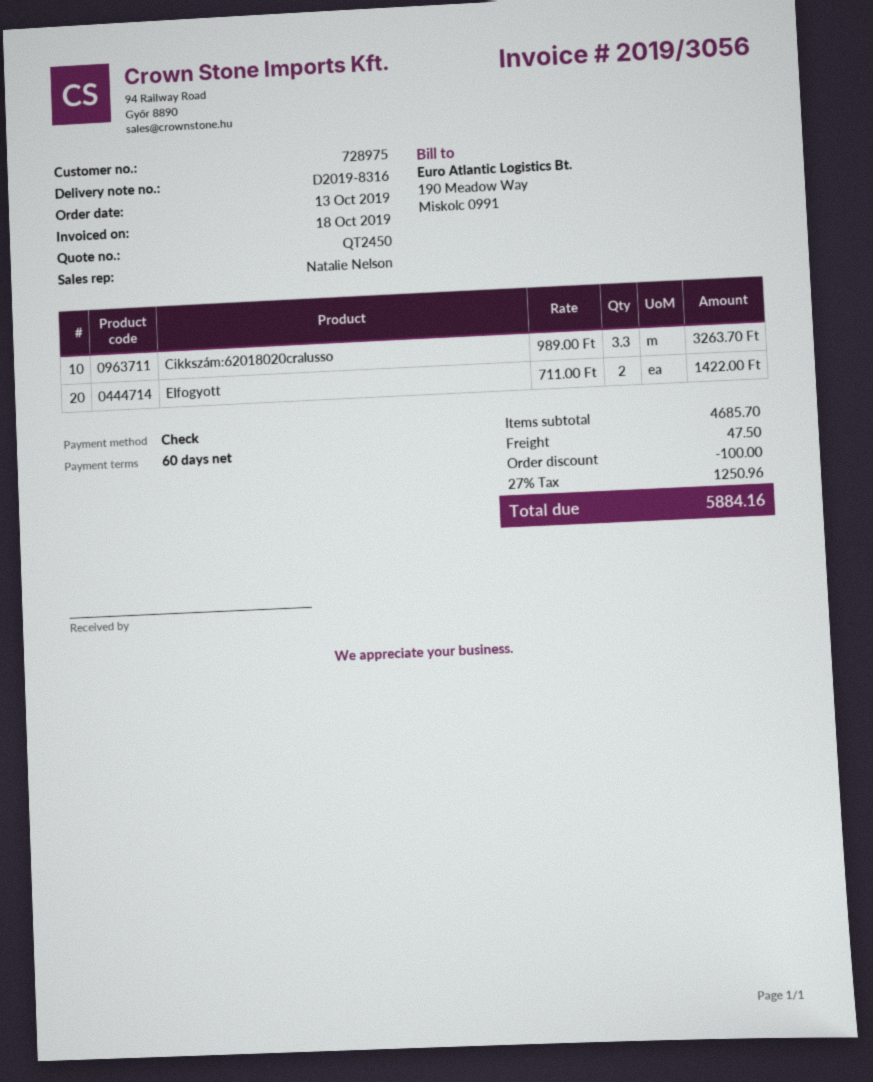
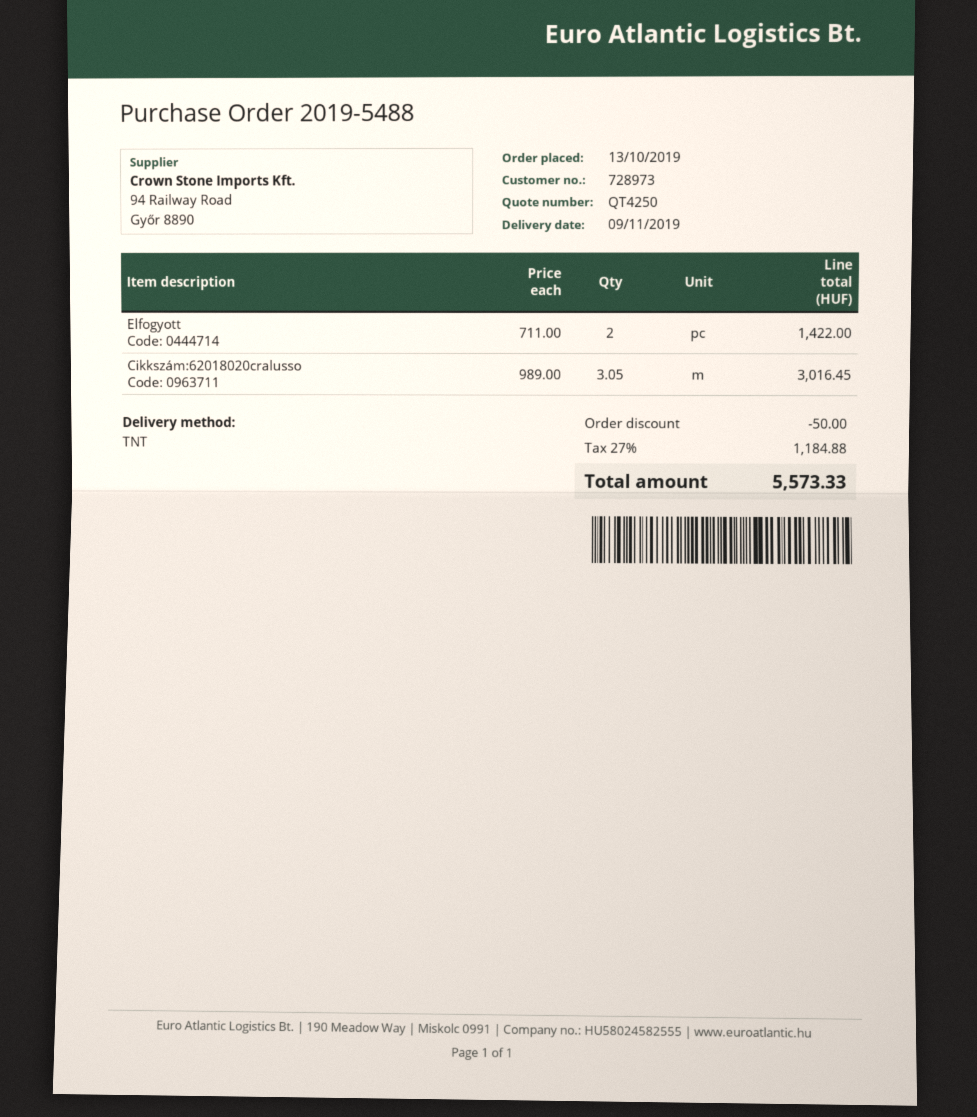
quote number: QT2450 -> QT4250
customer number: 728975 -> 728973
Cikkszám:62018020cralusso: 3.3 x 989.00 = 3263.70 -> 3.05 x 989.00 = 3016.45
discount: 100.00 -> 50.00
shipping: 47.50 -> none
tax: 27% = 1250.96 -> 27% = 1184.88
total: 5884.16 -> 5573.33

